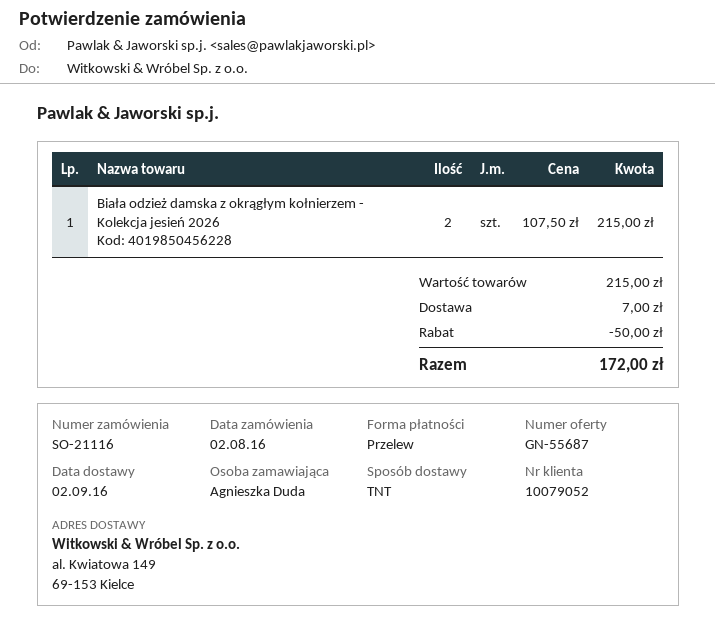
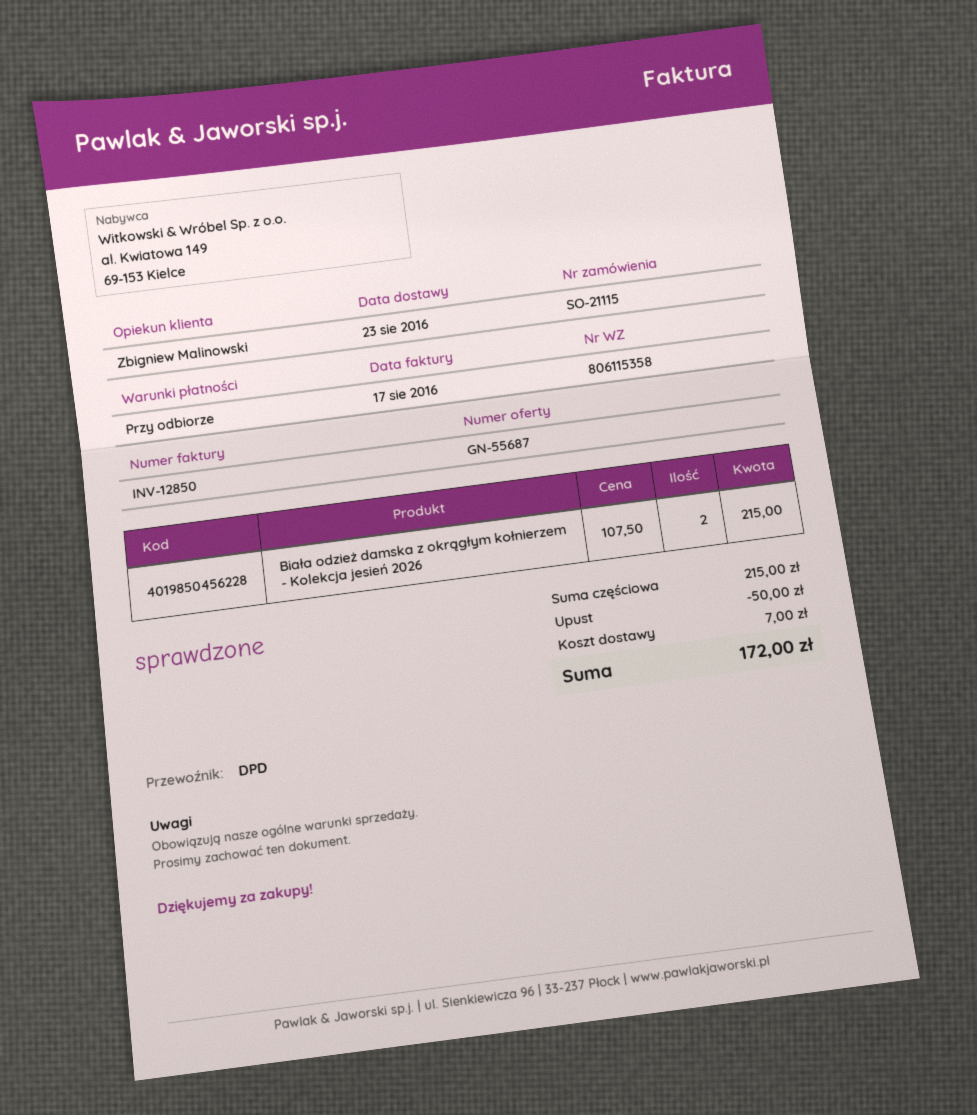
order number: SO-21116 -> SO-21115
delivery date: 2016-09-02 -> 2016-08-23
shipping method: TNT -> DPD

